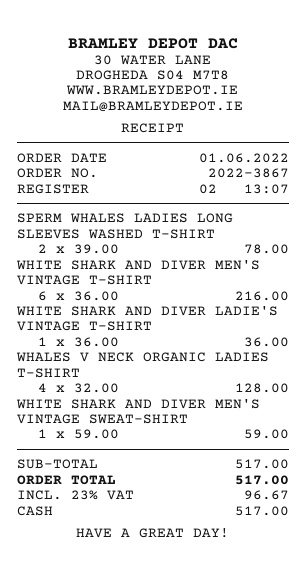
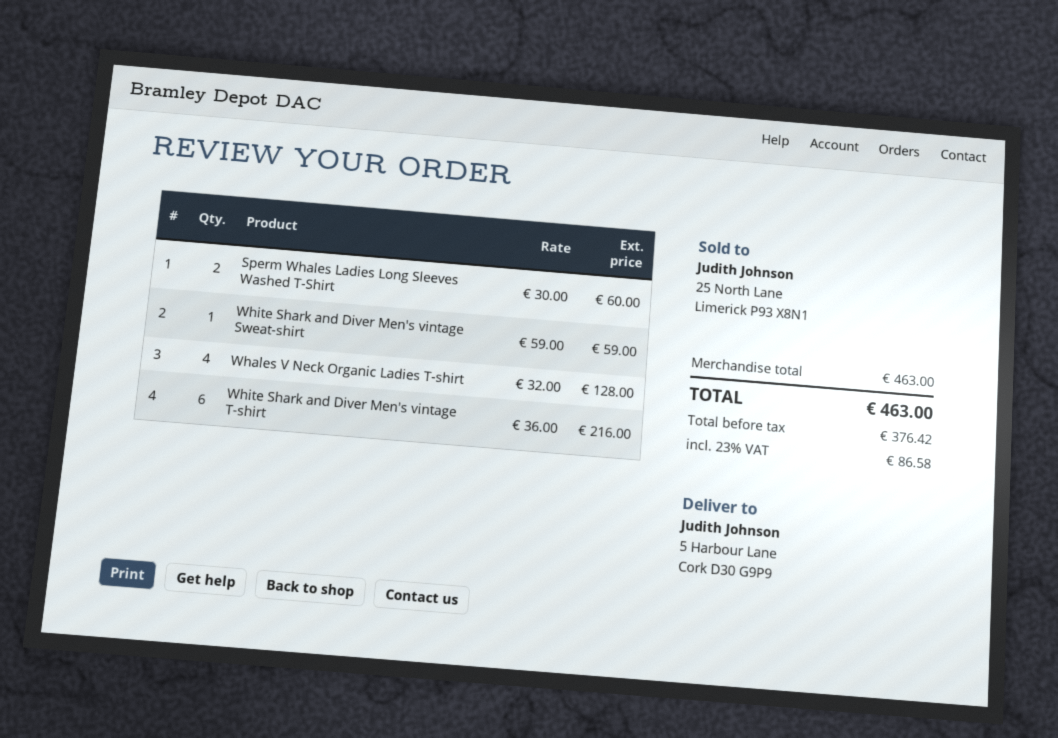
SPERM WHALES LADIES LONG SLEEVES WASHED T-SHIRT: 2 x 39.00 = 78.00 -> 2 x 30.00 = 60.00
WHITE SHARK AND DIVER LADIE'S VINTAGE T-SHIRT: 1 x 36.00 = 36.00 -> none
subtotal: 517.00 -> 463.00
tax: 23% = 96.67 -> 23% = 86.58
total: 517.00 -> 463.00

